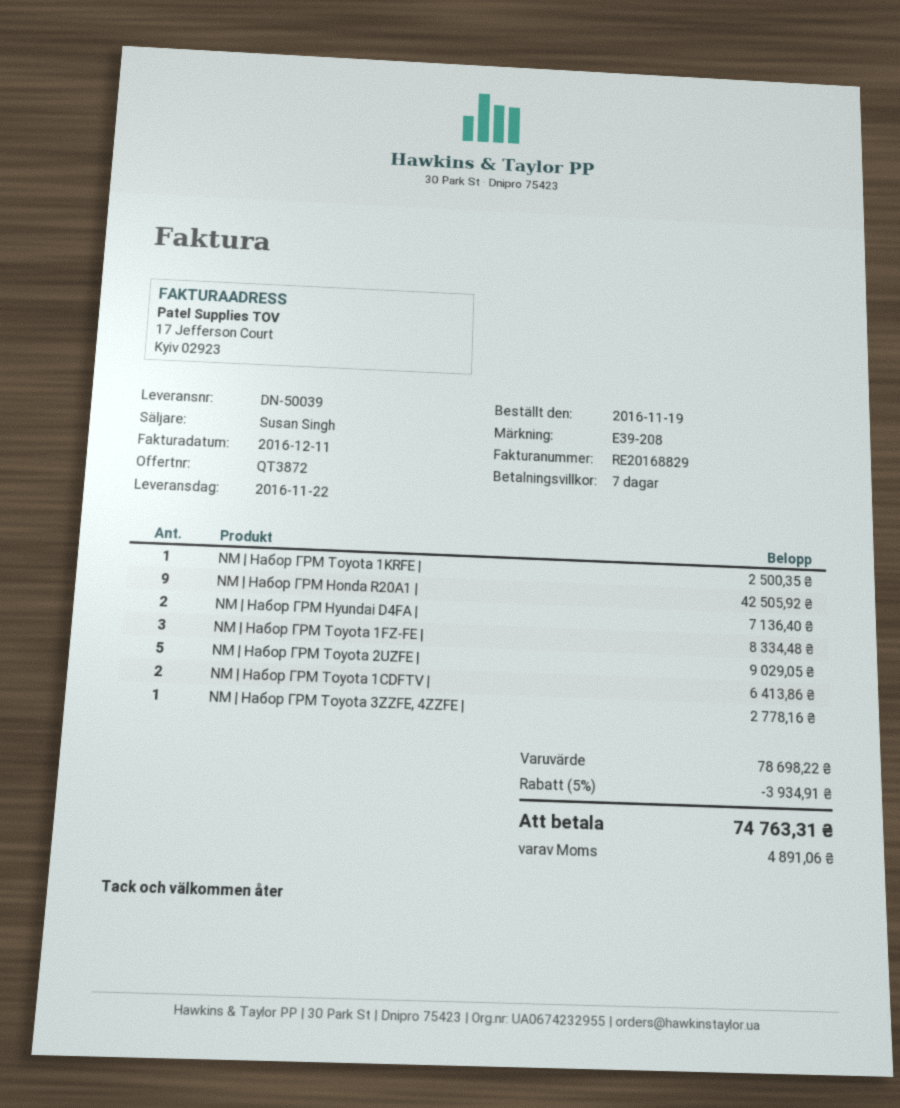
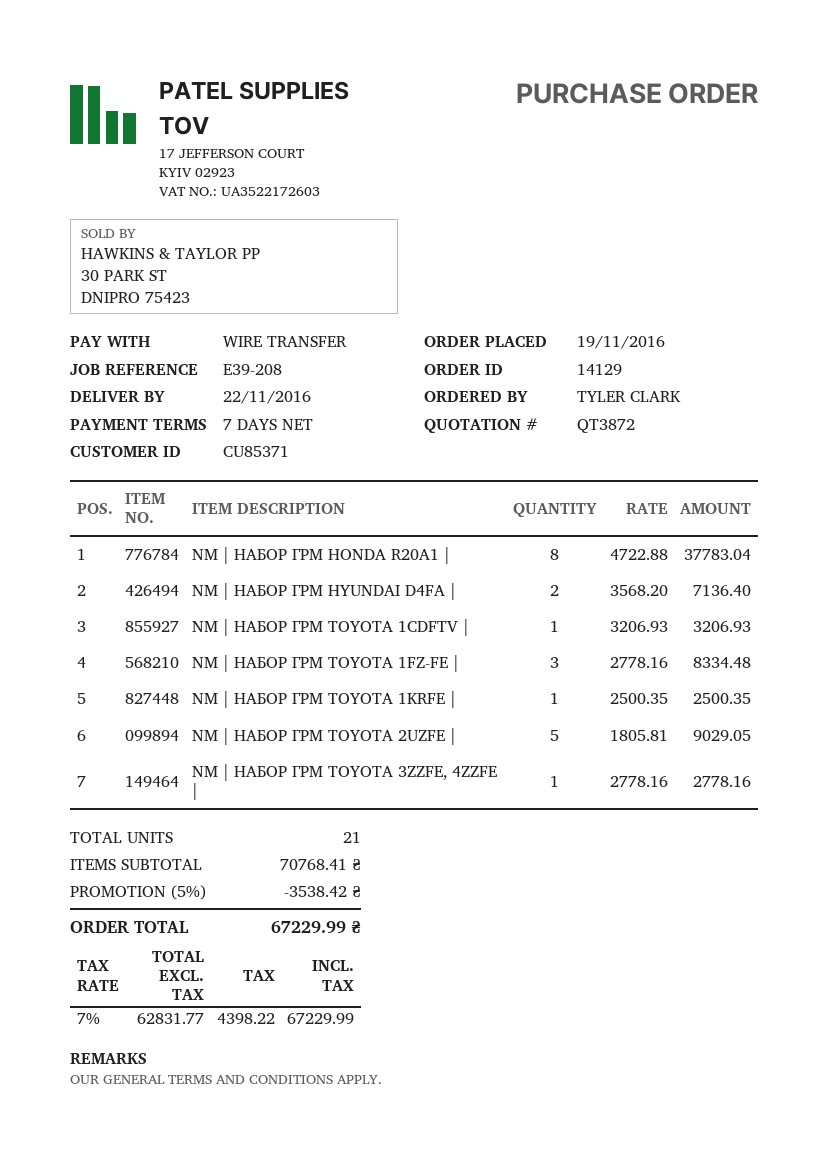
NM | Набор ГРМ Honda R20A1 |: 9 for 42505.92 -> 8 for 37783.04
NM | Набор ГРМ Toyota 1CDFTV |: 2 for 6413.86 -> 1 for 3206.93
subtotal: 78698.22 -> 70768.41
discount: 5% = 3934.91 -> 5% = 3538.42
tax: 4891.06 -> 4398.22
total: 74763.31 -> 67229.99

